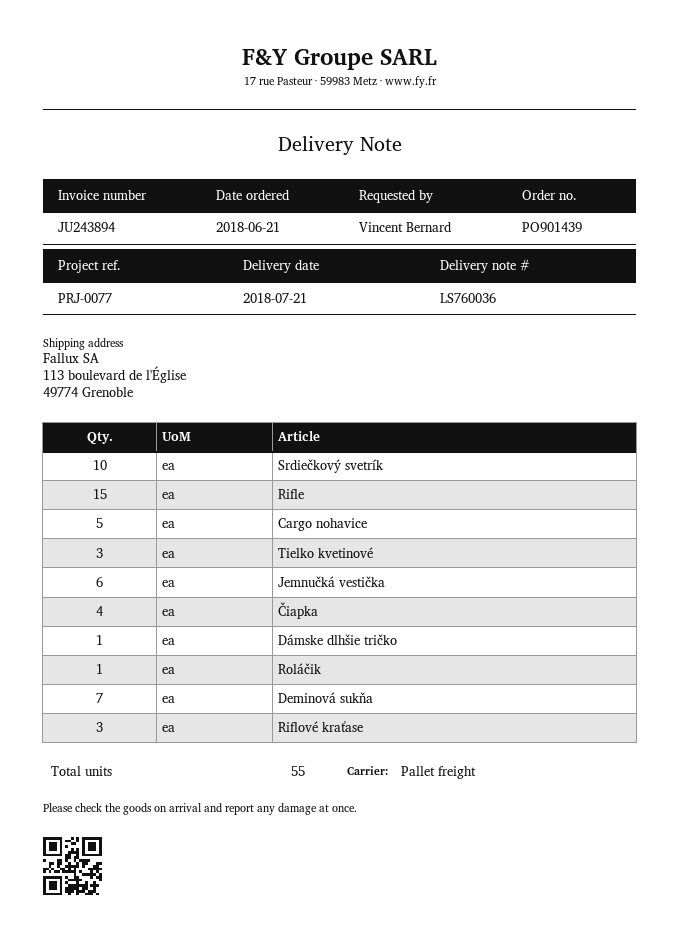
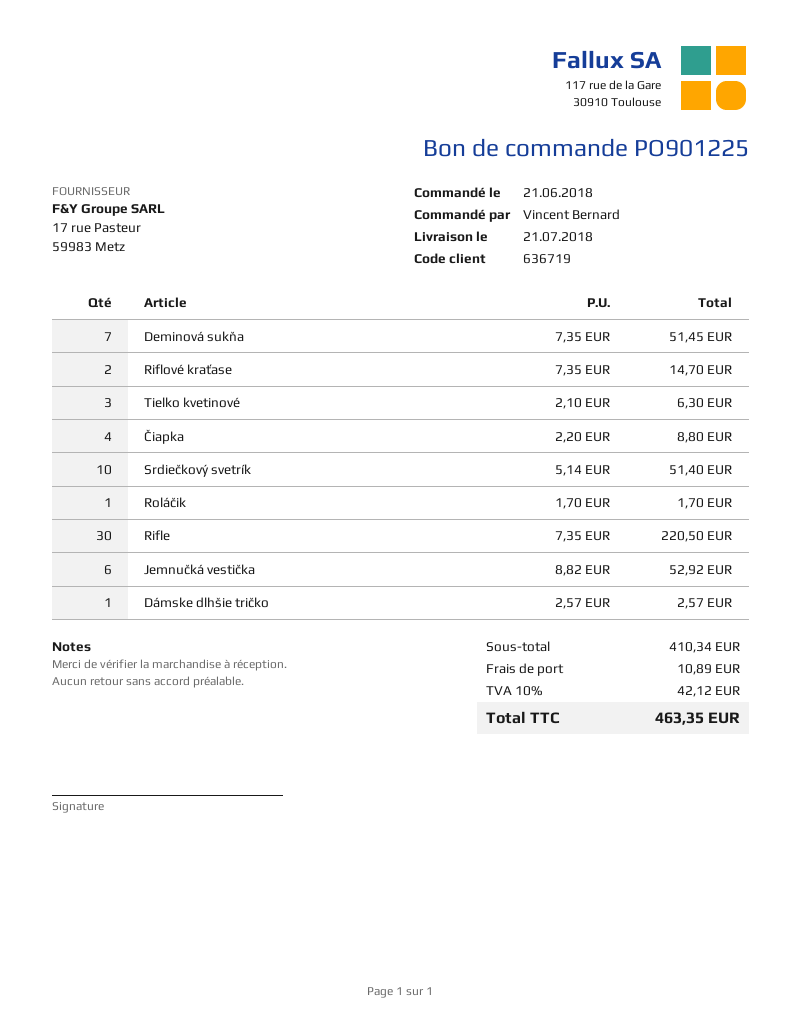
order number: PO901439 -> PO901225
Rifle: 15 -> 30
Cargo nohavice: 5 -> none
Riflové kraťase: 3 -> 2

